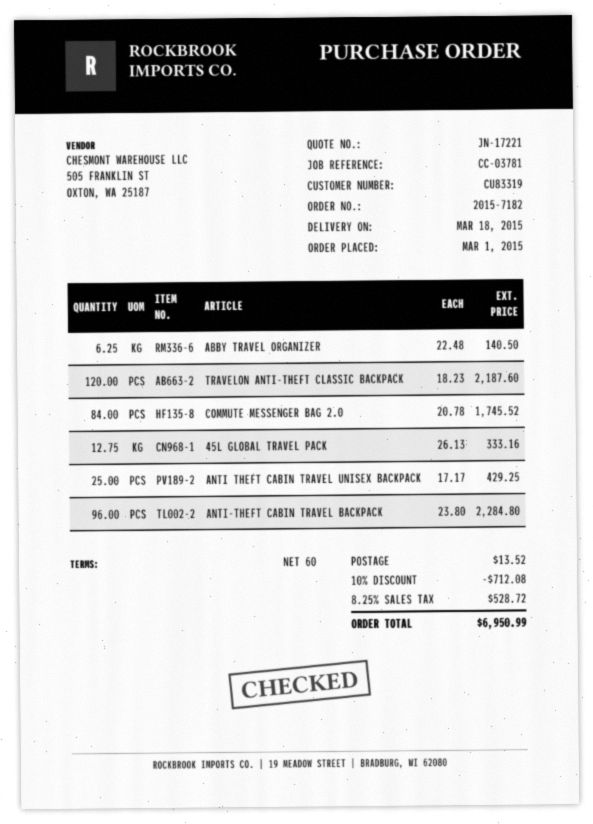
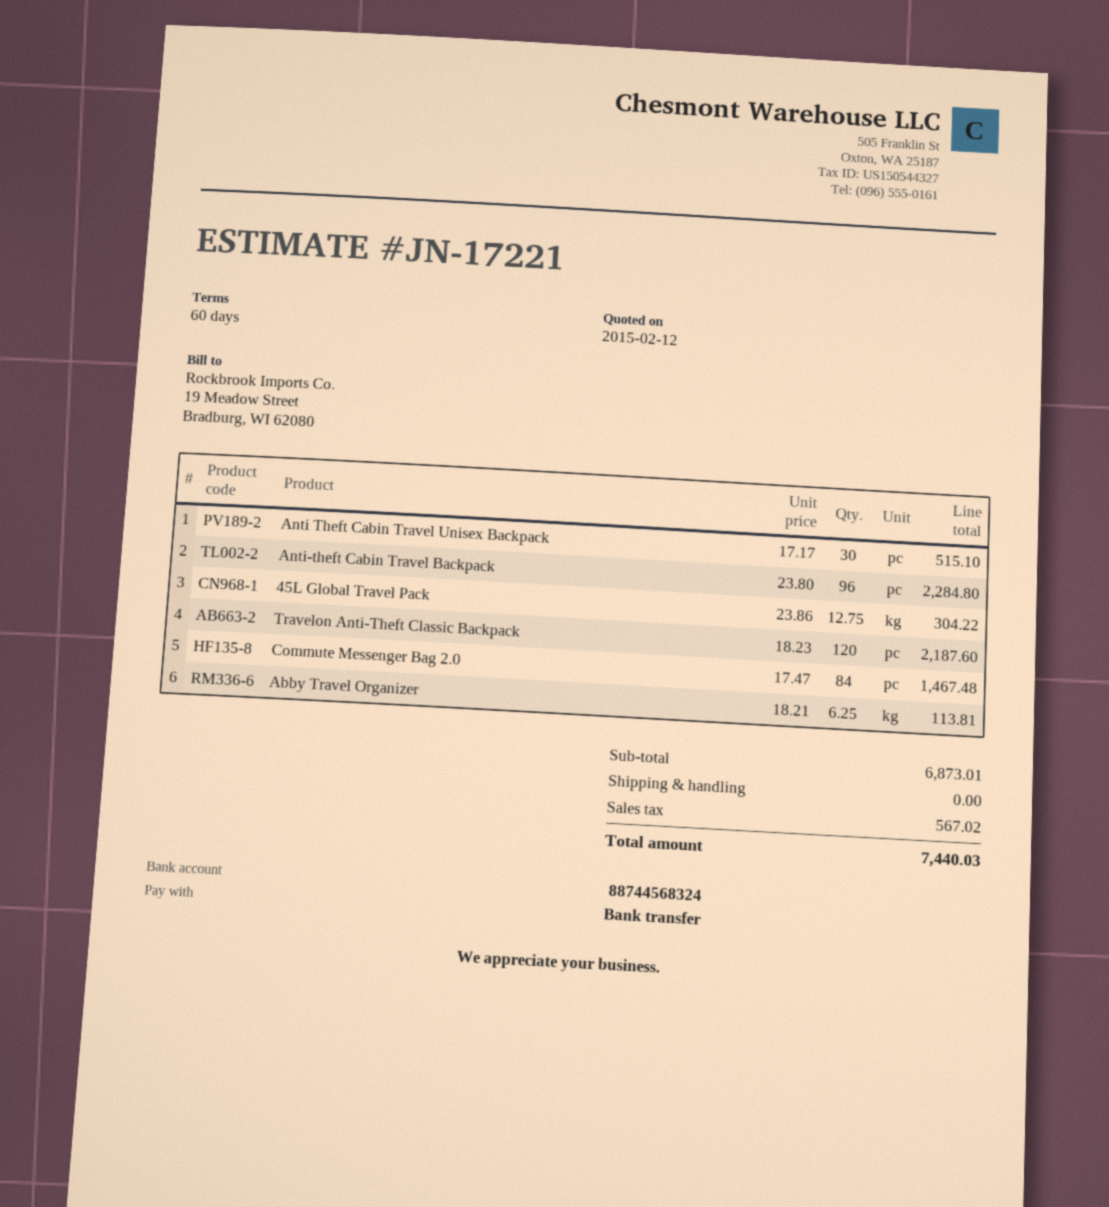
ABBY TRAVEL ORGANIZER: 6.25 x 22.48 = 140.50 -> 6.25 x 18.21 = 113.81
COMMUTE MESSENGER BAG 2.0: 84 x 20.78 = 1745.52 -> 84 x 17.47 = 1467.48
45L GLOBAL TRAVEL PACK: 12.75 x 26.13 = 333.16 -> 12.75 x 23.86 = 304.22
ANTI THEFT CABIN TRAVEL UNISEX BACKPACK: 25 x 17.17 = 429.25 -> 30 x 17.17 = 515.10
discount: 10% = 712.08 -> none
shipping: 13.52 -> 0.00
tax: 528.72 -> 567.02
total: 6950.99 -> 7440.03

